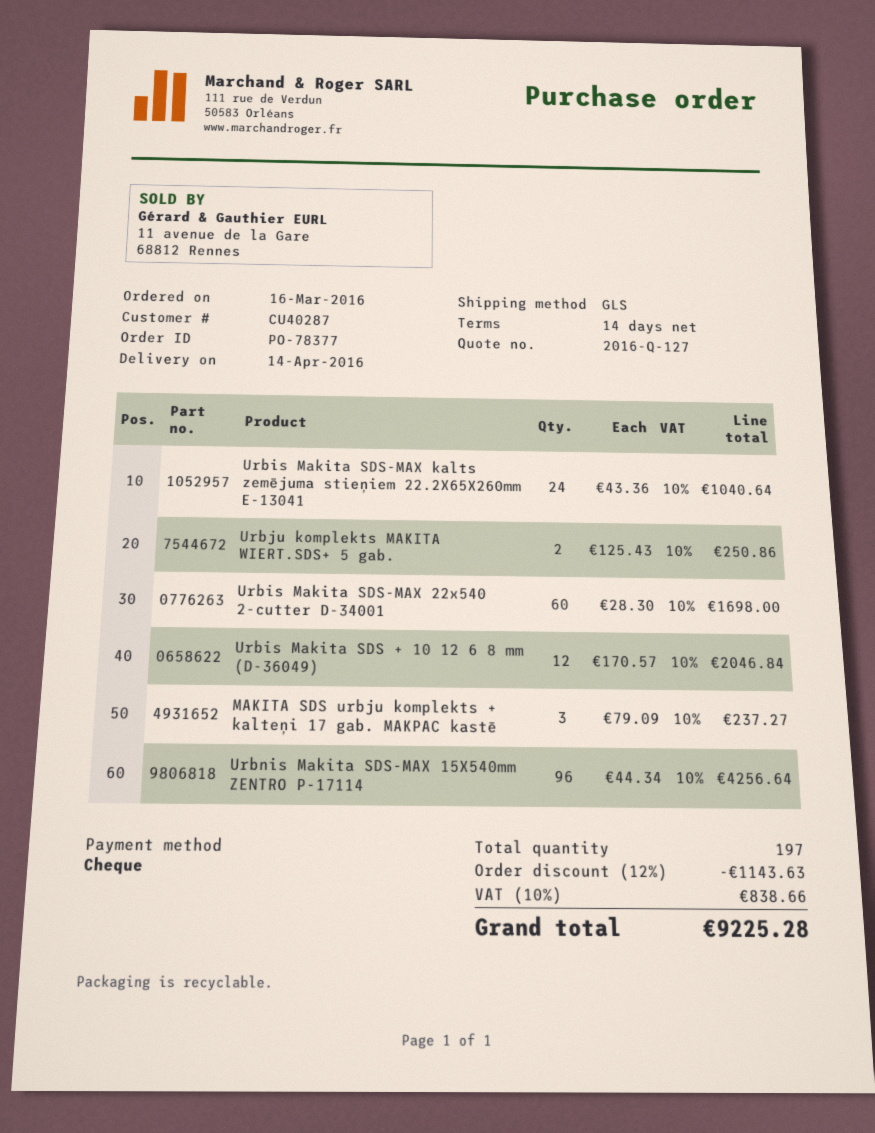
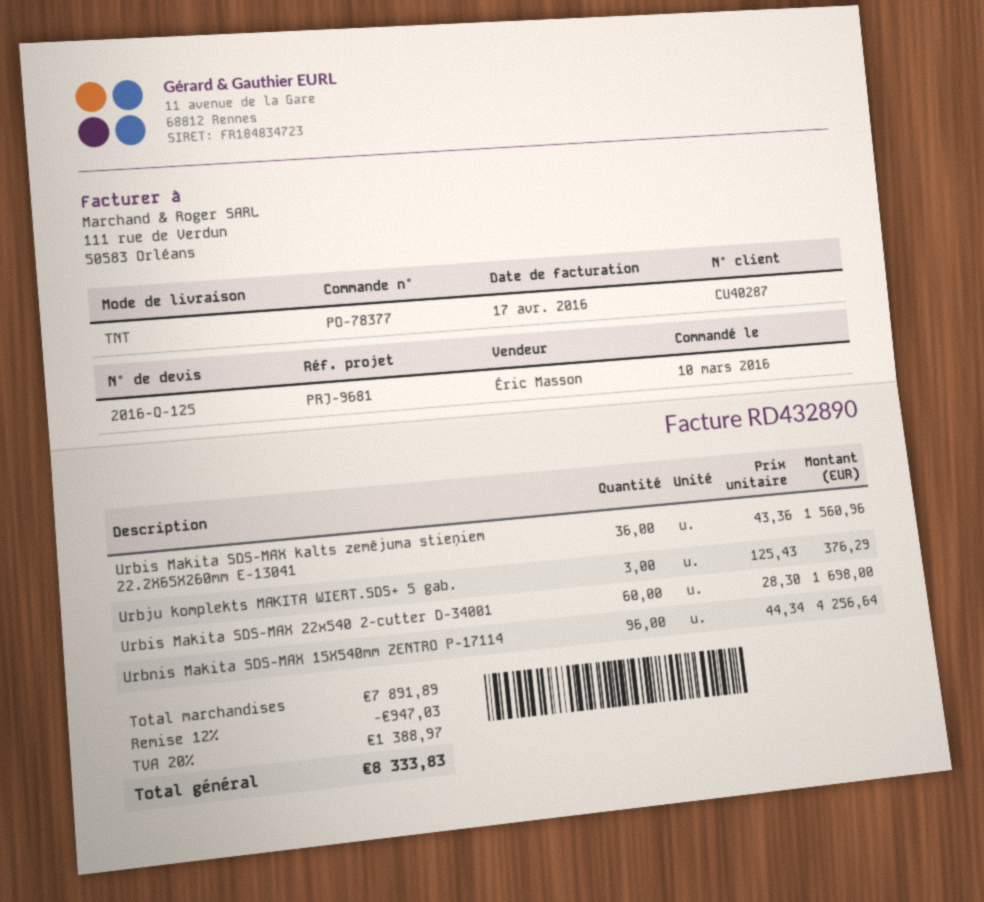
quote number: 2016-Q-127 -> 2016-Q-125
order date: 2016-03-16 -> 2016-03-10
shipping method: GLS -> TNT
Urbis Makita SDS-MAX kalts zemējuma stieņiem 22.2X65X260mm E-13041: 24 x 43.36 = 1040.64 -> 36 x 43.36 = 1560.96
Urbju komplekts MAKITA WIERT.SDS+ 5 gab.: 2 x 125.43 = 250.86 -> 3 x 125.43 = 376.29
Urbis Makita SDS + 10 12 6 8 mm (D-36049): 12 x 170.57 = 2046.84 -> none
MAKITA SDS urbju komplekts + kalteņi 17 gab. MAKPAC kastē: 3 x 79.09 = 237.27 -> none
discount: 12% = 1143.63 -> 12% = 947.03
tax: 10% = 838.66 -> 20% = 1388.97
total: 9225.28 -> 8333.83

